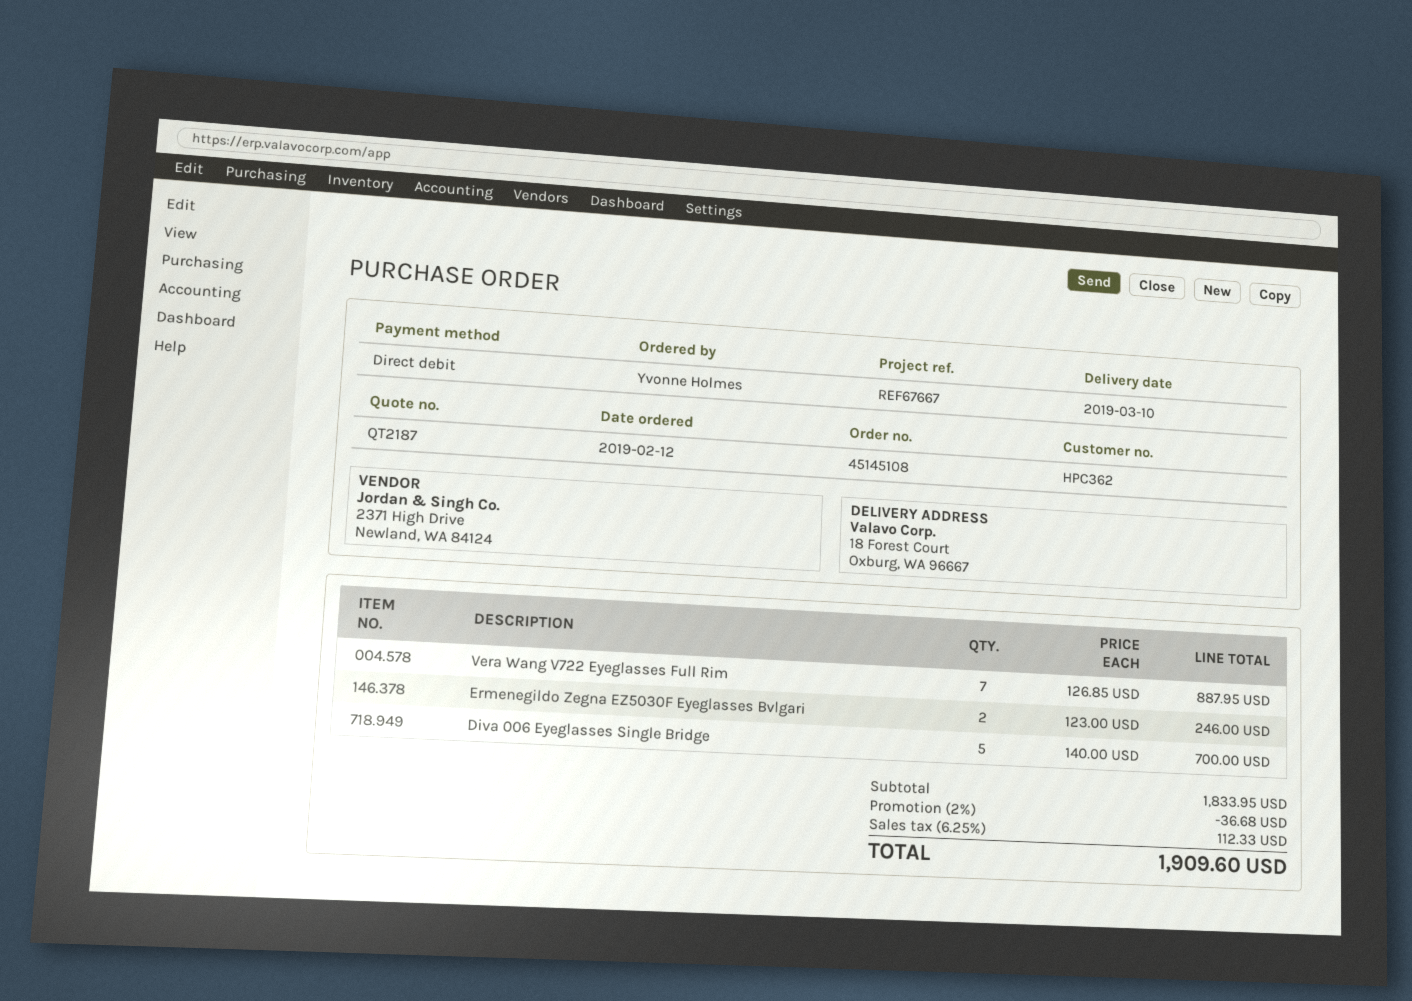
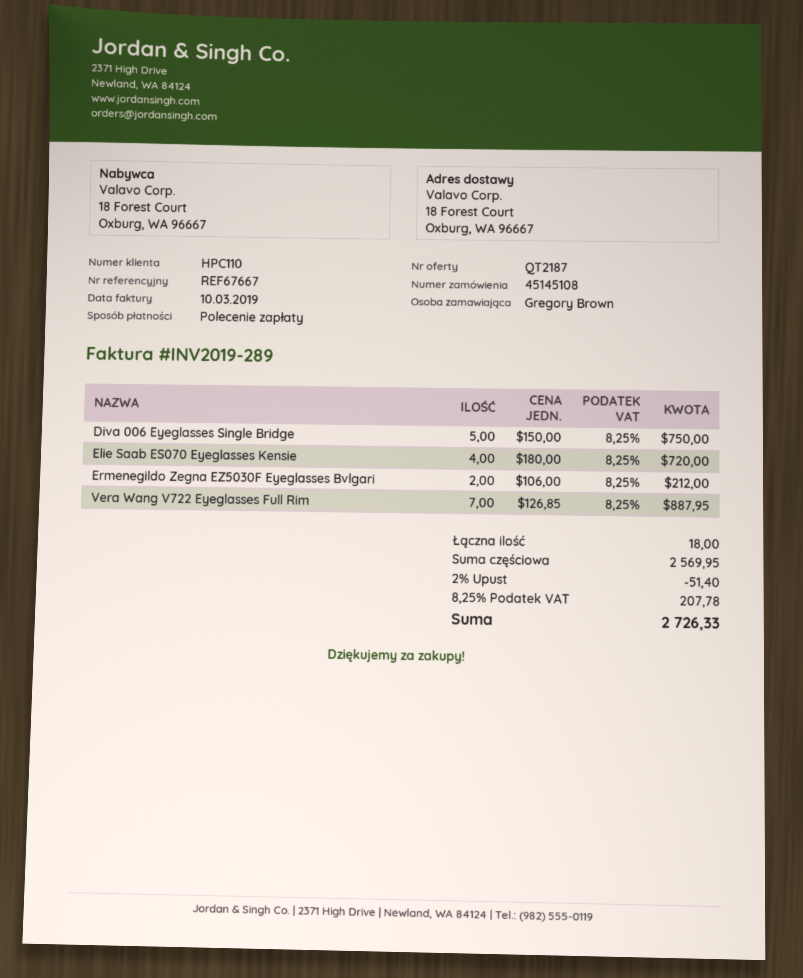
customer number: HPC362 -> HPC110
ordered by: Yvonne Holmes -> Gregory Brown
Ermenegildo Zegna EZ5030F Eyeglasses Bvlgari: 2 x 123.00 = 246.00 -> 2 x 106.00 = 212.00
Diva 006 Eyeglasses Single Bridge: 5 x 140.00 = 700.00 -> 5 x 150.00 = 750.00
Elie Saab ES070 Eyeglasses Kensie: none -> 4 x 180.00 = 720.00
subtotal: 1833.95 -> 2569.95
discount: 2% = 36.68 -> 2% = 51.40
tax: 6.25% = 112.33 -> 8.25% = 207.78
total: 1909.60 -> 2726.33

